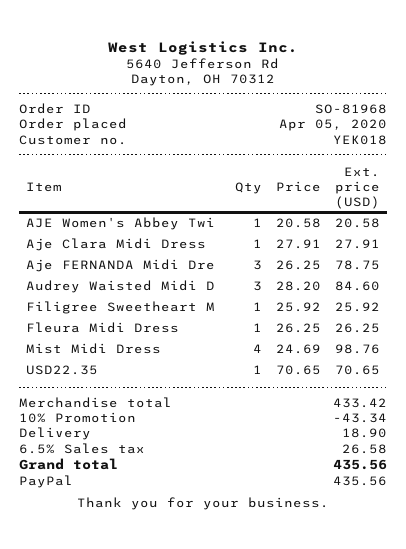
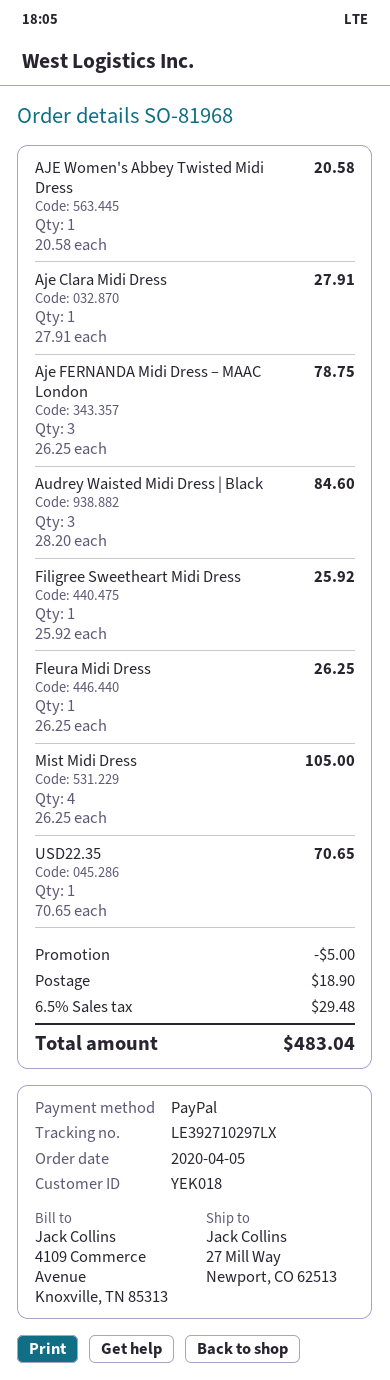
Mist Midi Dress: 4 x 24.69 = 98.76 -> 4 x 26.25 = 105.00
discount: 43.34 -> 5.00
tax: 6.5% = 26.58 -> 6.5% = 29.48
total: 435.56 -> 483.04

